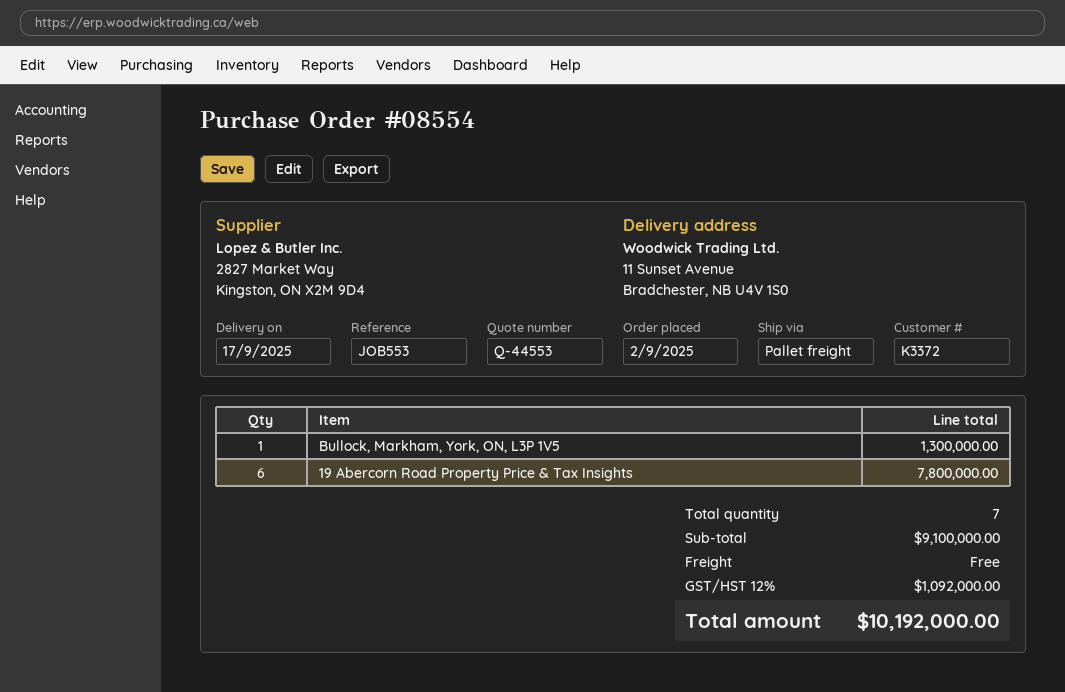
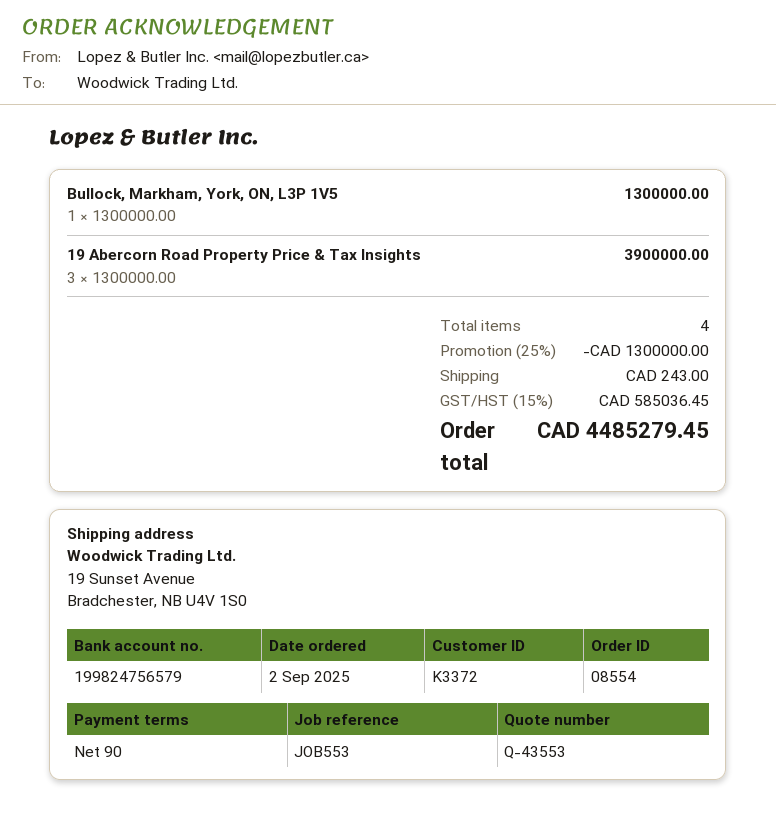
quote number: Q-44553 -> Q-43553
ship to: 11 Sunset Avenue, Bradchester, NB U4V 1S0 -> 19 Sunset Avenue, Bradchester, NB U4V 1S0
19 Abercorn Road Property Price & Tax Insights: 6 for 7800000.00 -> 3 for 3900000.00
total quantity: 7 -> 4
discount: none -> 25% = 1300000.00
shipping: 0.00 -> 243.00
tax: 12% = 1092000.00 -> 15% = 585036.45
total: 10192000.00 -> 4485279.45

